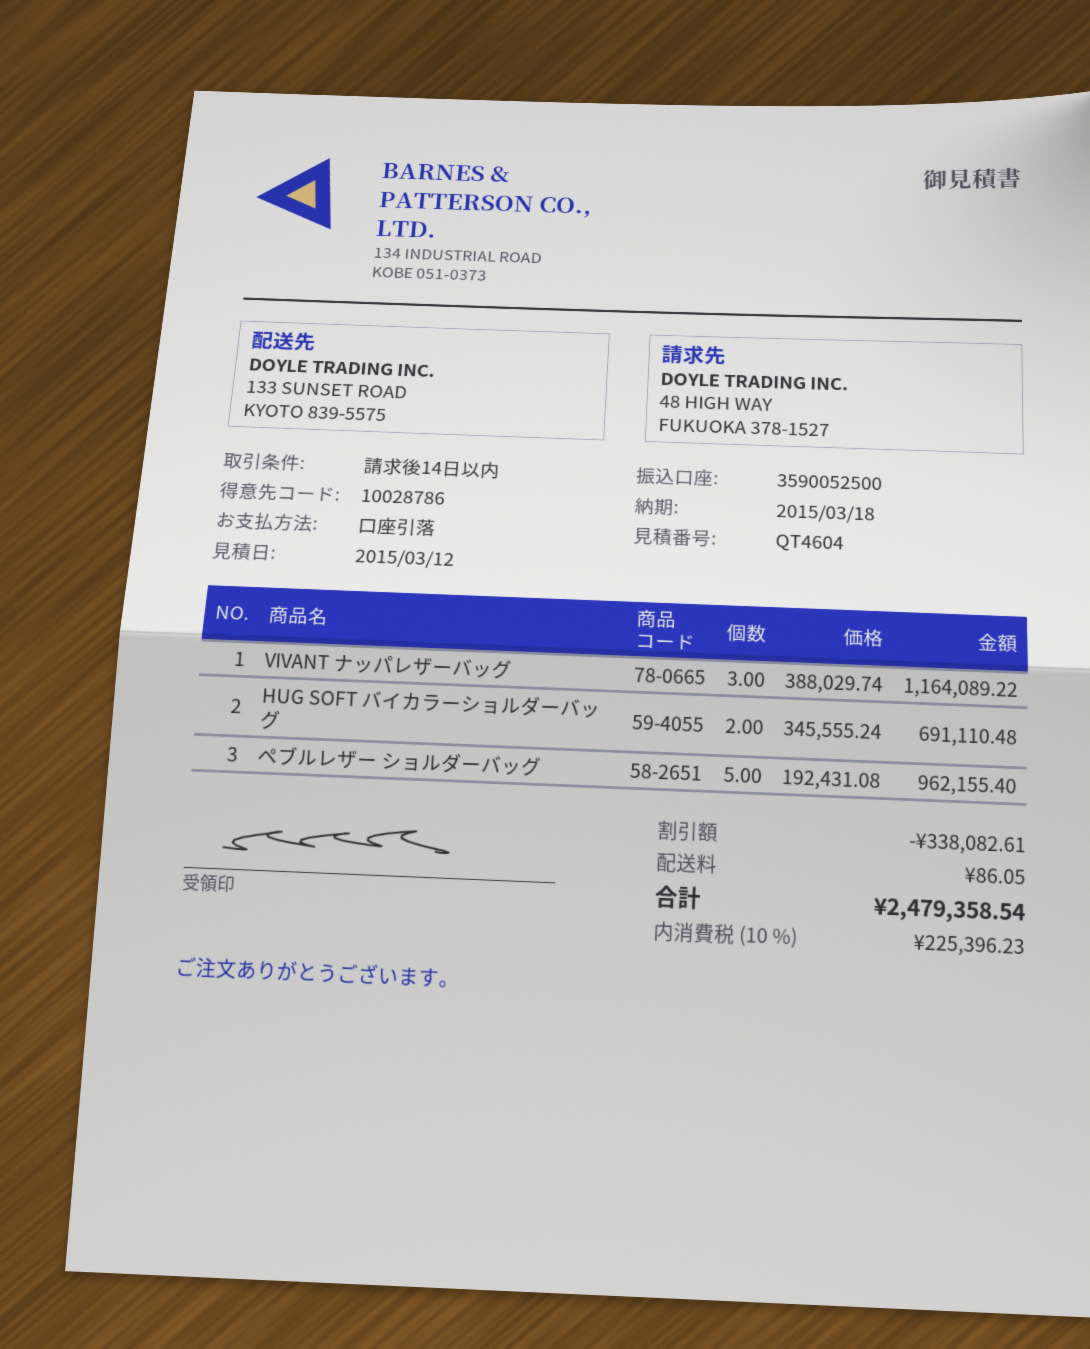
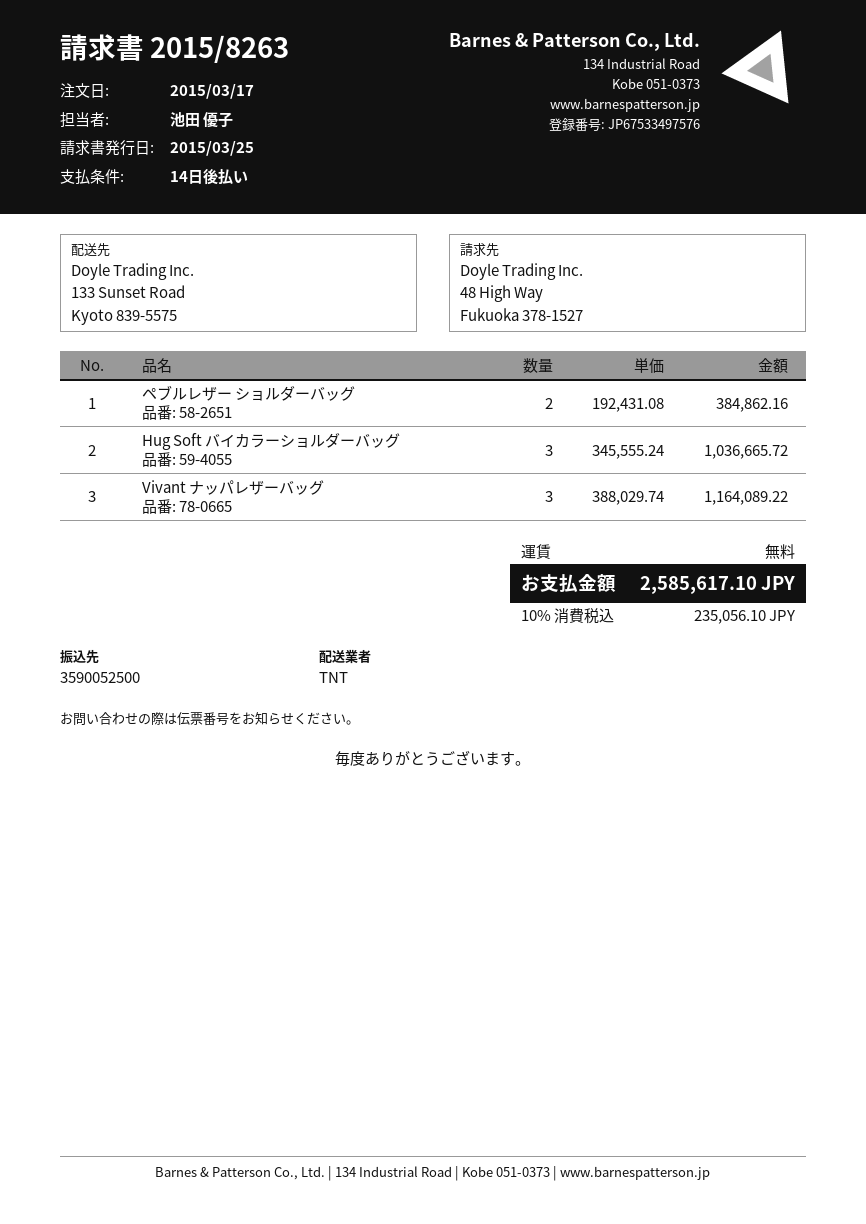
HUG SOFT バイカラーショルダーバッグ: 2 x 345555.24 = 691110.48 -> 3 x 345555.24 = 1036665.72
ペブルレザー ショルダーバッグ: 5 x 192431.08 = 962155.40 -> 2 x 192431.08 = 384862.16
discount: 338082.61 -> none
shipping: 86.05 -> 0.00
tax: 10% = 225396.23 -> 10% = 235056.10
total: 2479358.54 -> 2585617.10

